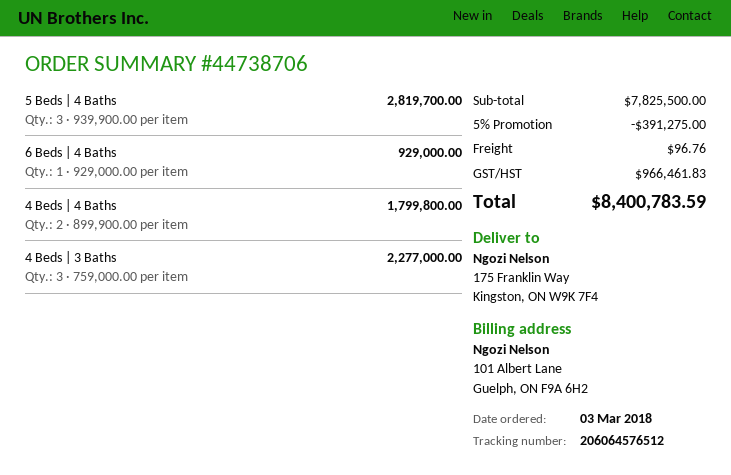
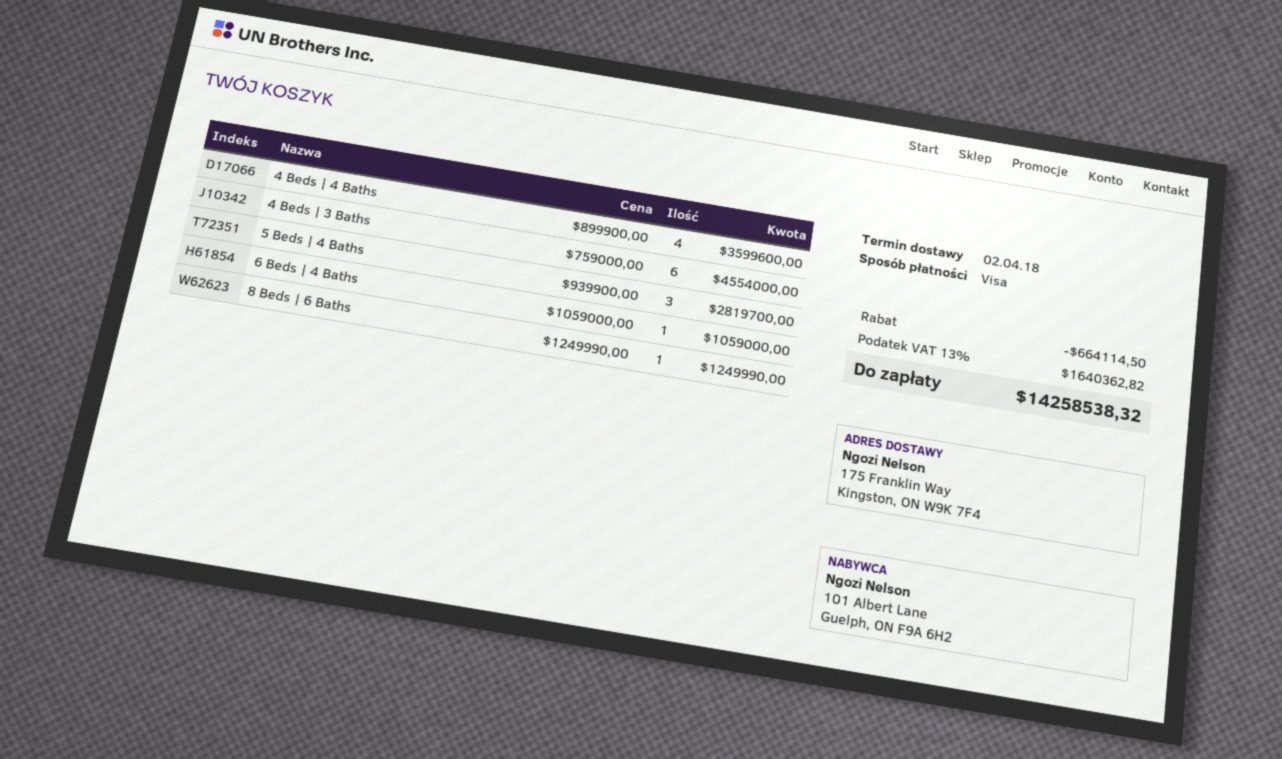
6 Beds | 4 Baths: 1 x 929000.00 = 929000.00 -> 1 x 1059000.00 = 1059000.00
4 Beds | 4 Baths: 2 x 899900.00 = 1799800.00 -> 4 x 899900.00 = 3599600.00
4 Beds | 3 Baths: 3 x 759000.00 = 2277000.00 -> 6 x 759000.00 = 4554000.00
8 Beds | 6 Baths: none -> 1 x 1249990.00 = 1249990.00
discount: 391275.00 -> 664114.50
shipping: 96.76 -> none
tax: 966461.83 -> 1640362.82
total: 8400783.59 -> 14258538.32

